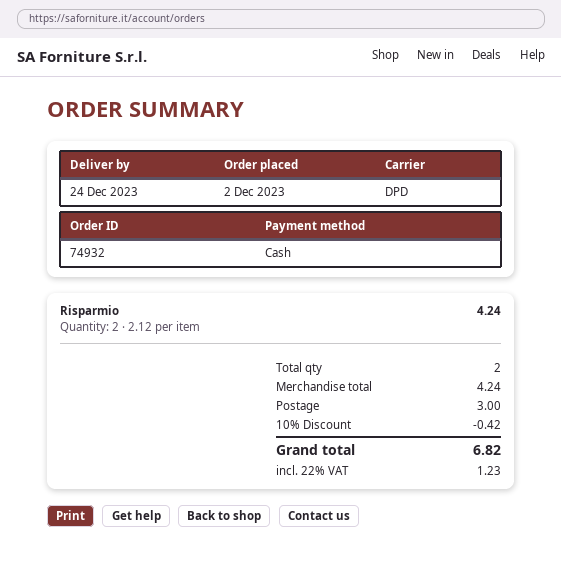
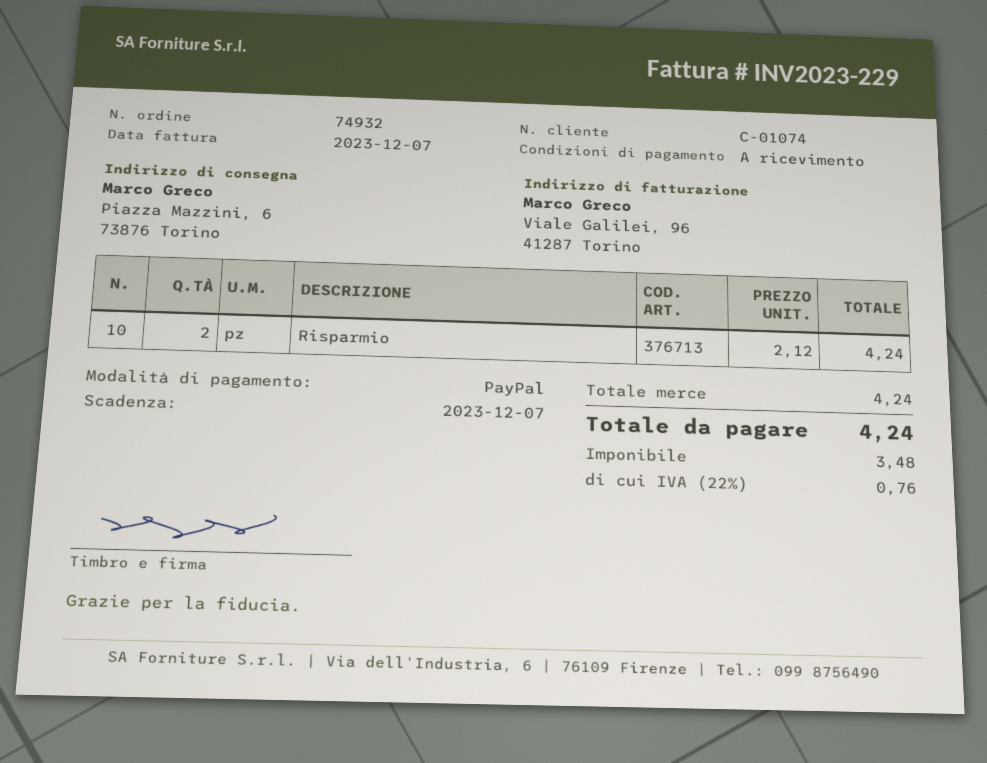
payment method: cash -> PayPal
discount: 10% = 0.42 -> none
shipping: 3.00 -> none
tax: 22% = 1.23 -> 22% = 0.76
total: 6.82 -> 4.24

